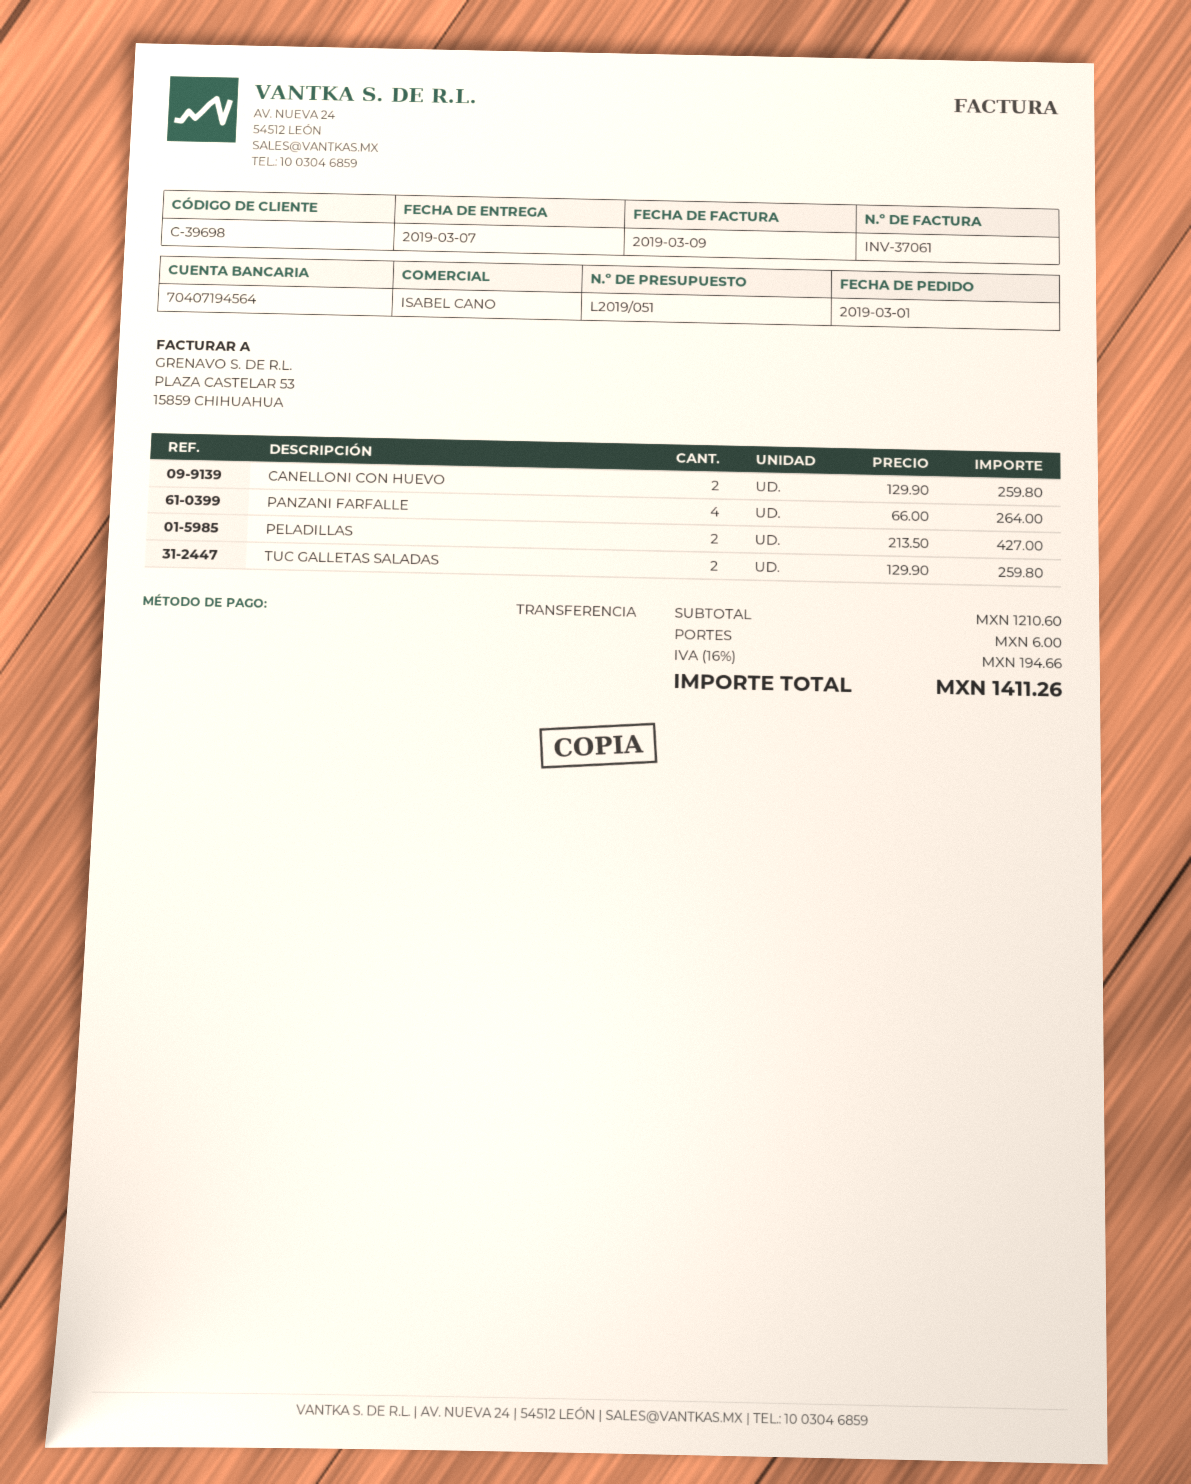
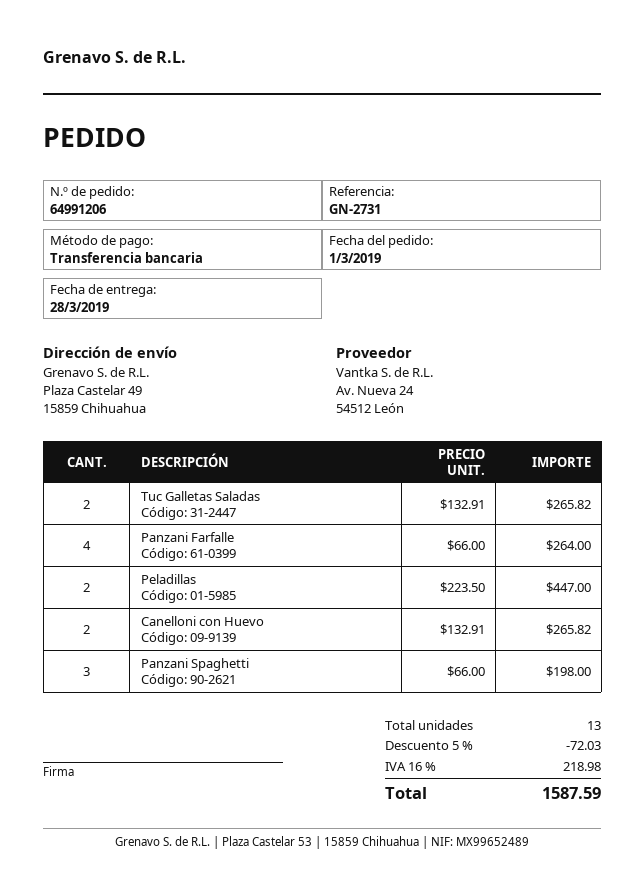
delivery date: 2019-03-07 -> 2019-03-28
CANELLONI CON HUEVO: 2 x 129.90 = 259.80 -> 2 x 132.91 = 265.82
PELADILLAS: 2 x 213.50 = 427.00 -> 2 x 223.50 = 447.00
TUC GALLETAS SALADAS: 2 x 129.90 = 259.80 -> 2 x 132.91 = 265.82
Panzani Spaghetti: none -> 3 x 66.00 = 198.00
discount: none -> 5% = 72.03
shipping: 6.00 -> none
tax: 16% = 194.66 -> 16% = 218.98
total: 1411.26 -> 1587.59

